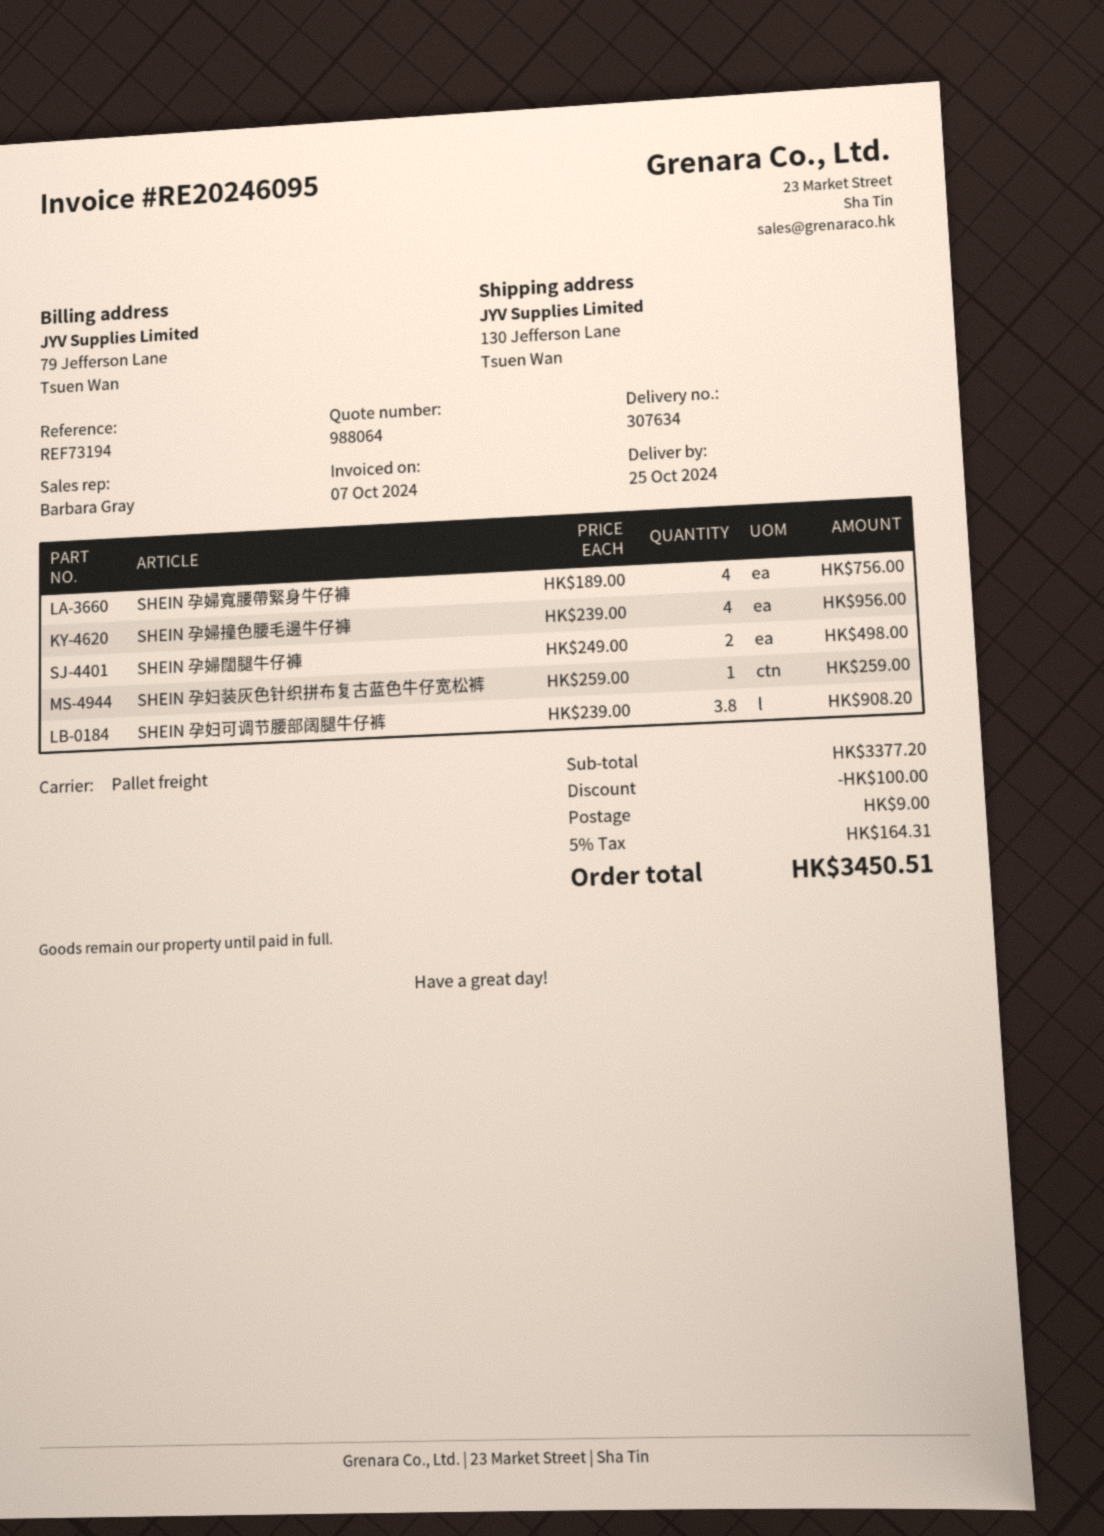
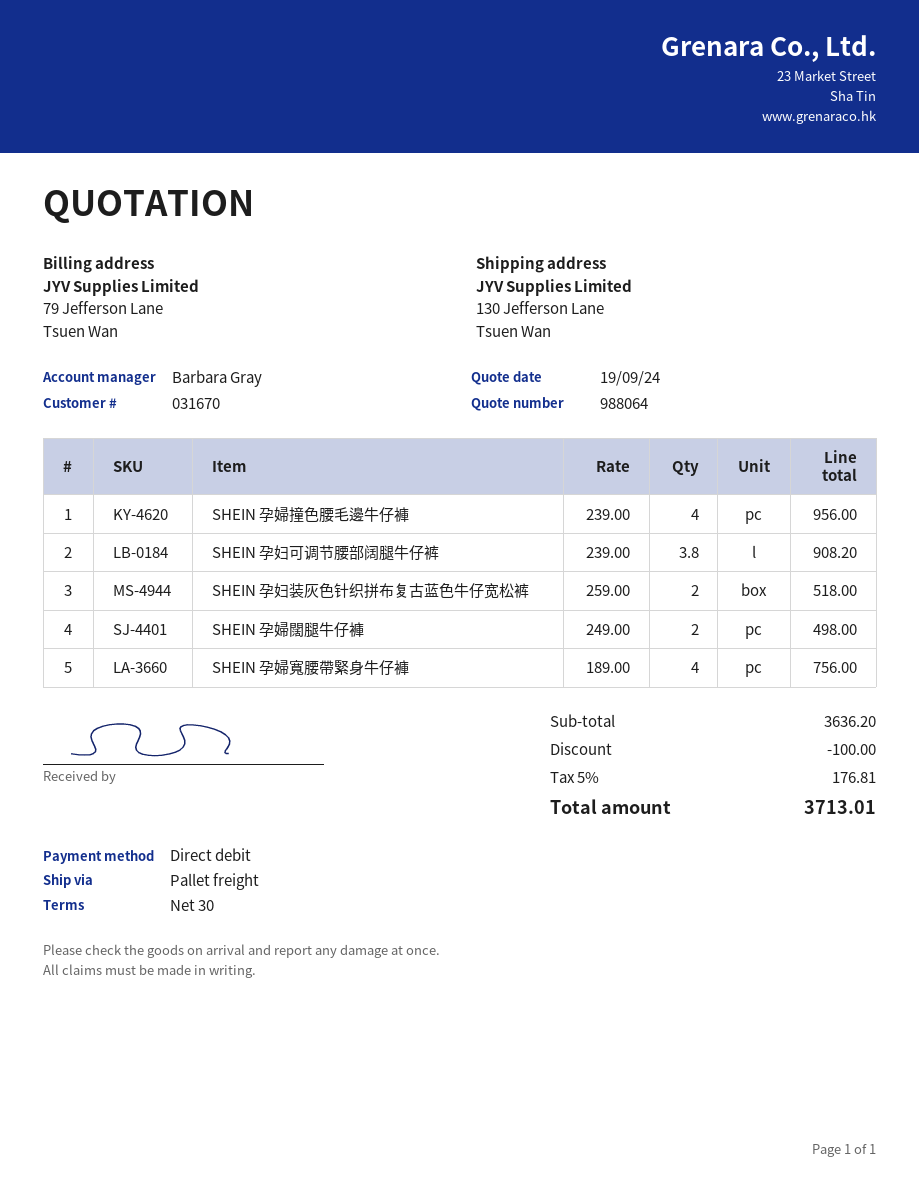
SHEIN 孕妇装灰色针织拼布复古蓝色牛仔宽松裤: 1 x 259.00 = 259.00 -> 2 x 259.00 = 518.00
subtotal: 3377.20 -> 3636.20
shipping: 9.00 -> none
tax: 5% = 164.31 -> 5% = 176.81
total: 3450.51 -> 3713.01

